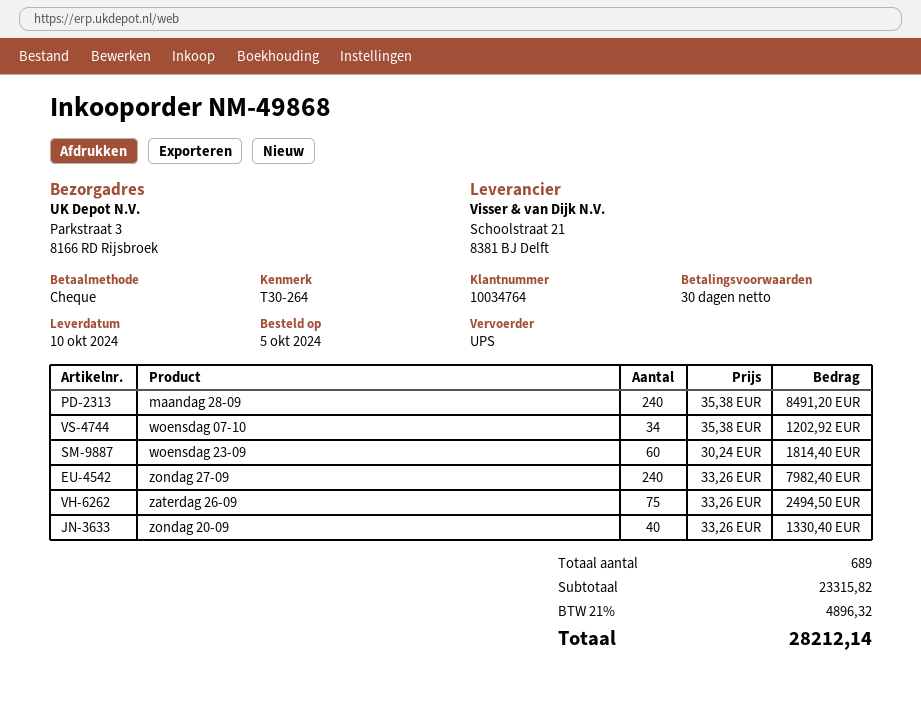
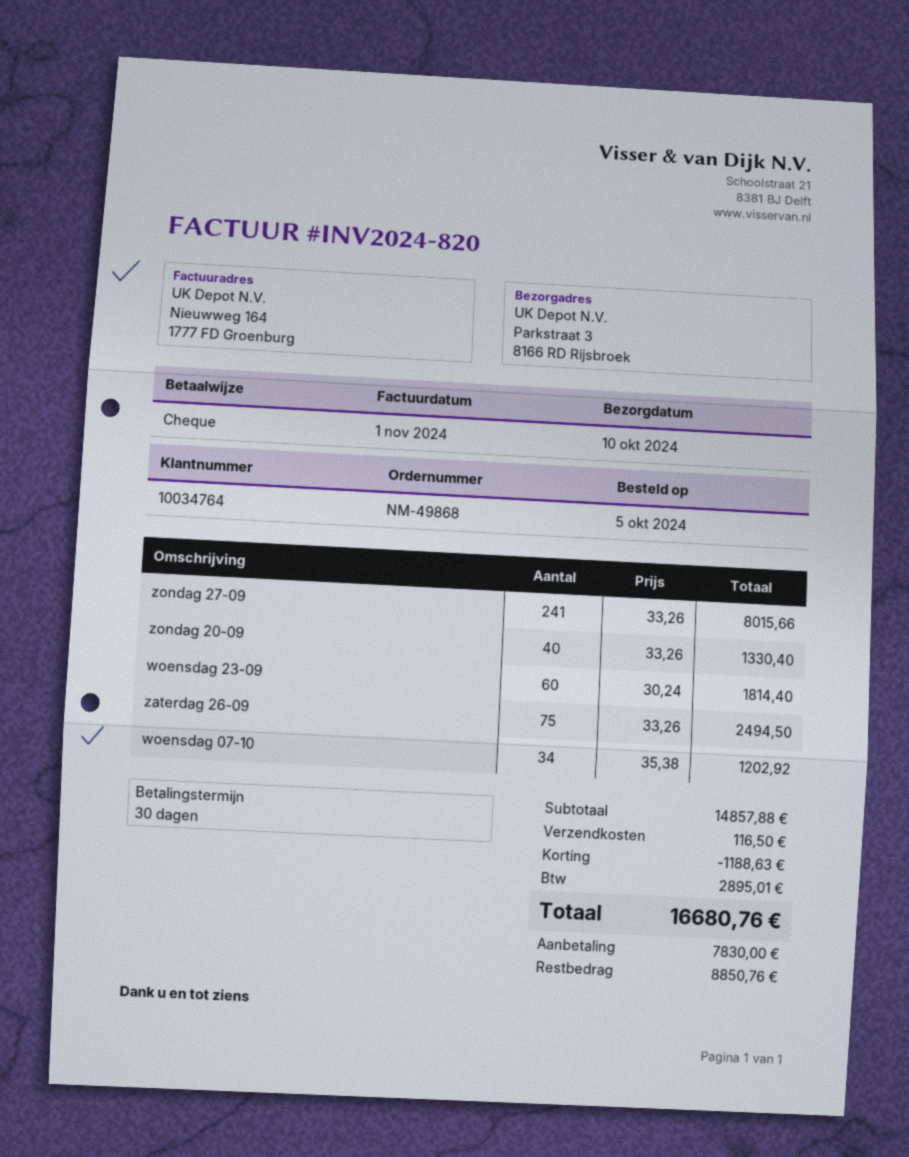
maandag 28-09: 240 x 35.38 = 8491.20 -> none
zondag 27-09: 240 x 33.26 = 7982.40 -> 241 x 33.26 = 8015.66
subtotal: 23315.82 -> 14857.88
discount: none -> 1188.63
shipping: none -> 116.50
tax: 4896.32 -> 2895.01
total: 28212.14 -> 16680.76

